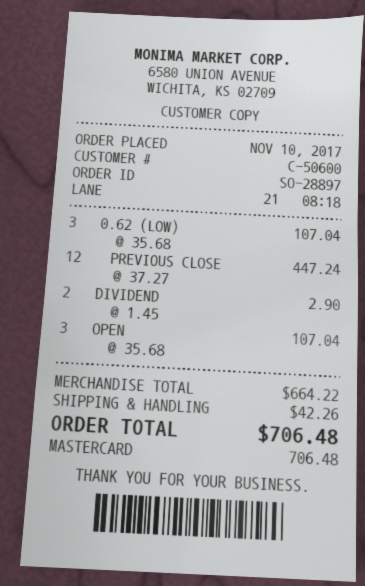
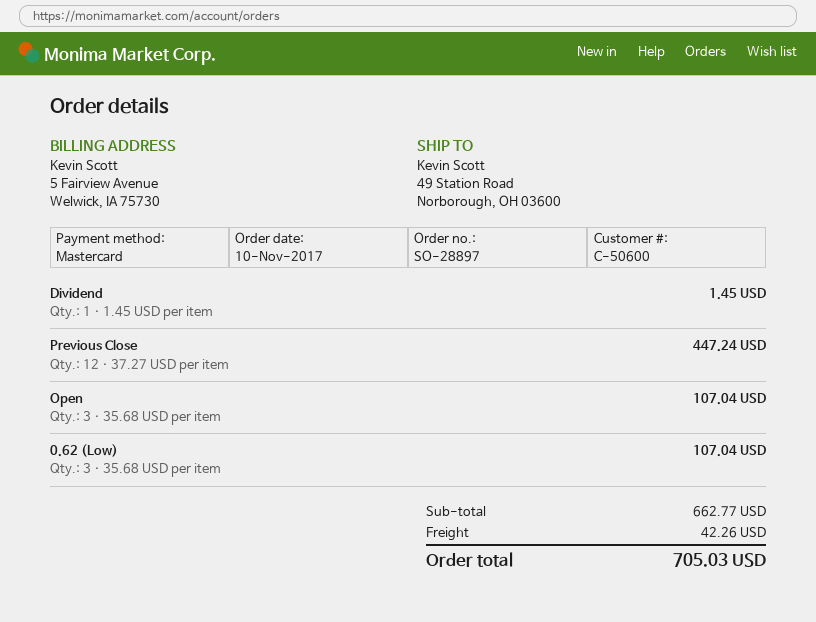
DIVIDEND: 2 x 1.45 = 2.90 -> 1 x 1.45 = 1.45
subtotal: 664.22 -> 662.77
total: 706.48 -> 705.03

